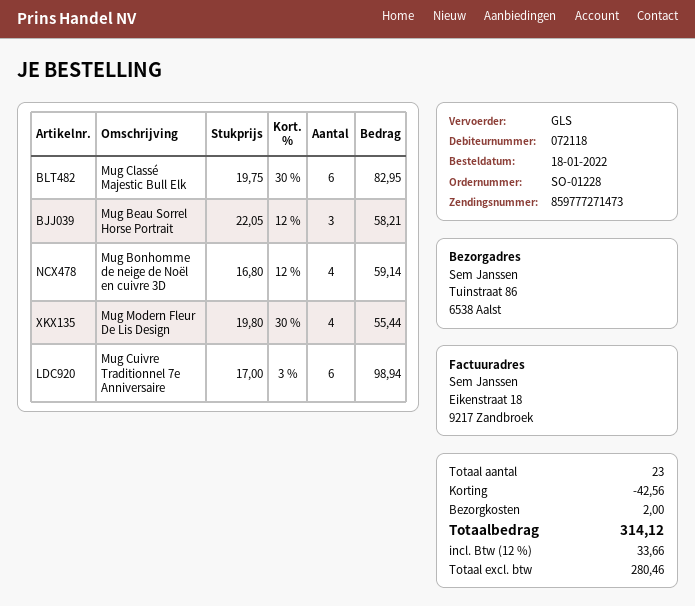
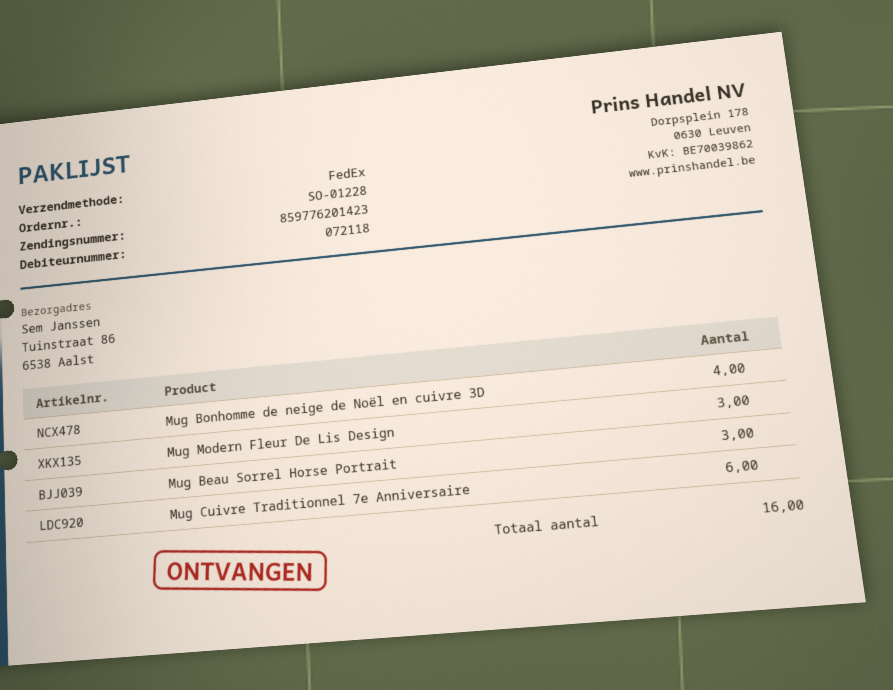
shipping method: GLS -> FedEx
tracking number: 859777271473 -> 859776201423
Mug Classé Majestic Bull Elk: 6 -> none
Mug Modern Fleur De Lis Design: 4 -> 3
total quantity: 23 -> 16

